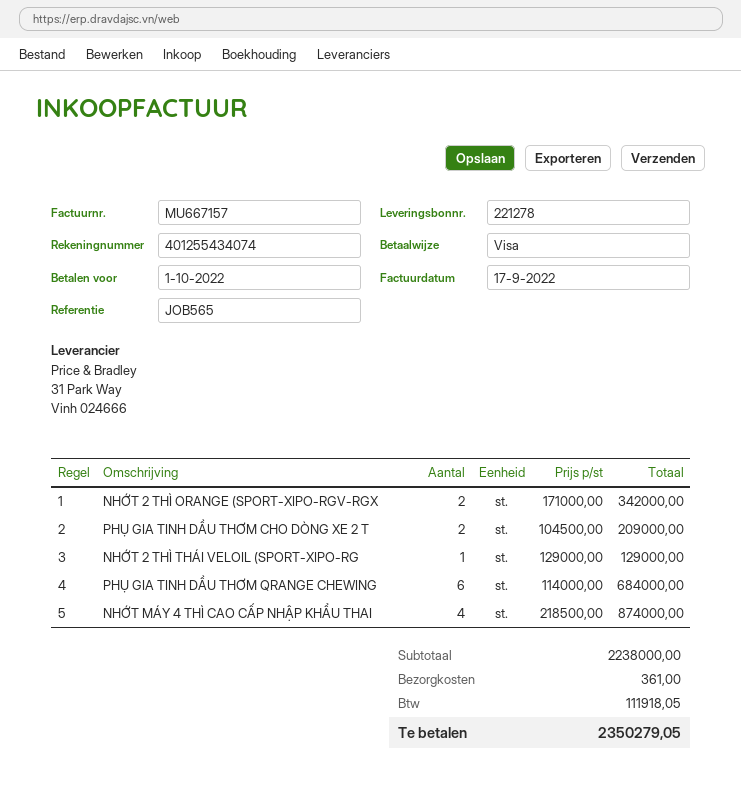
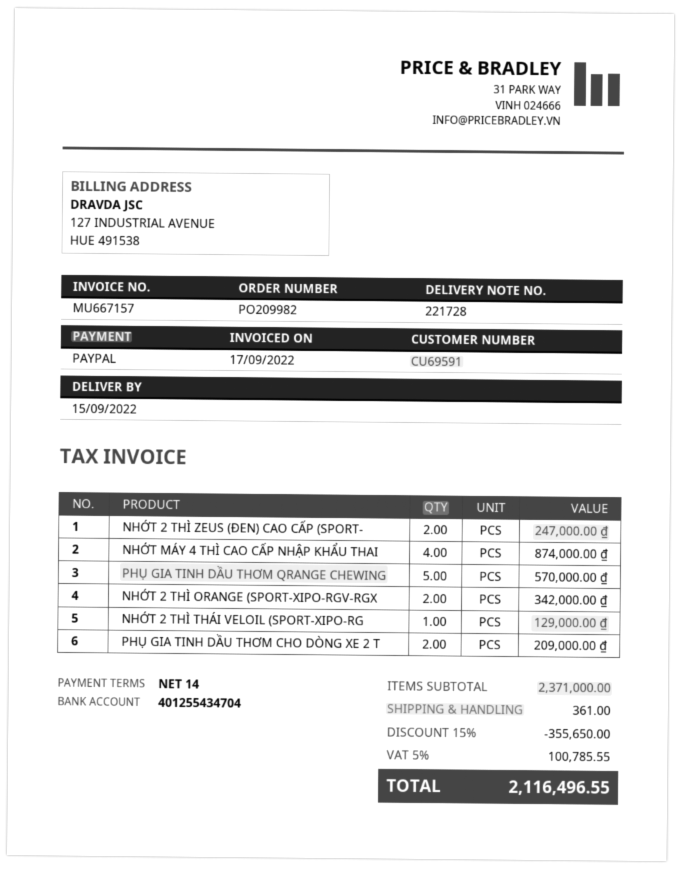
delivery note number: 221278 -> 221728
payment method: Visa -> PayPal
bank account: 401255434074 -> 401255434704
PHỤ GIA TINH DẦU THƠM QRANGE CHEWING: 6 for 684000.00 -> 5 for 570000.00
NHỚT 2 THÌ ZEUS (ĐEN) CAO CẤP (SPORT-: none -> 2 for 247000.00
subtotal: 2238000.00 -> 2371000.00
discount: none -> 15% = 355650.00
tax: 111918.05 -> 100785.55
total: 2350279.05 -> 2116496.55

